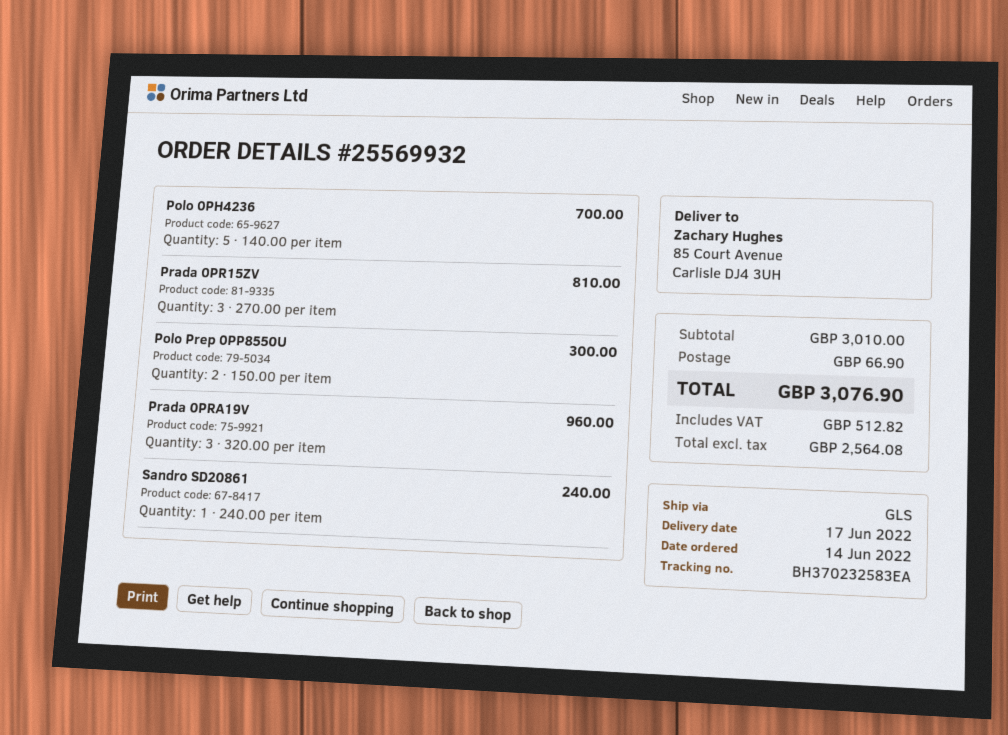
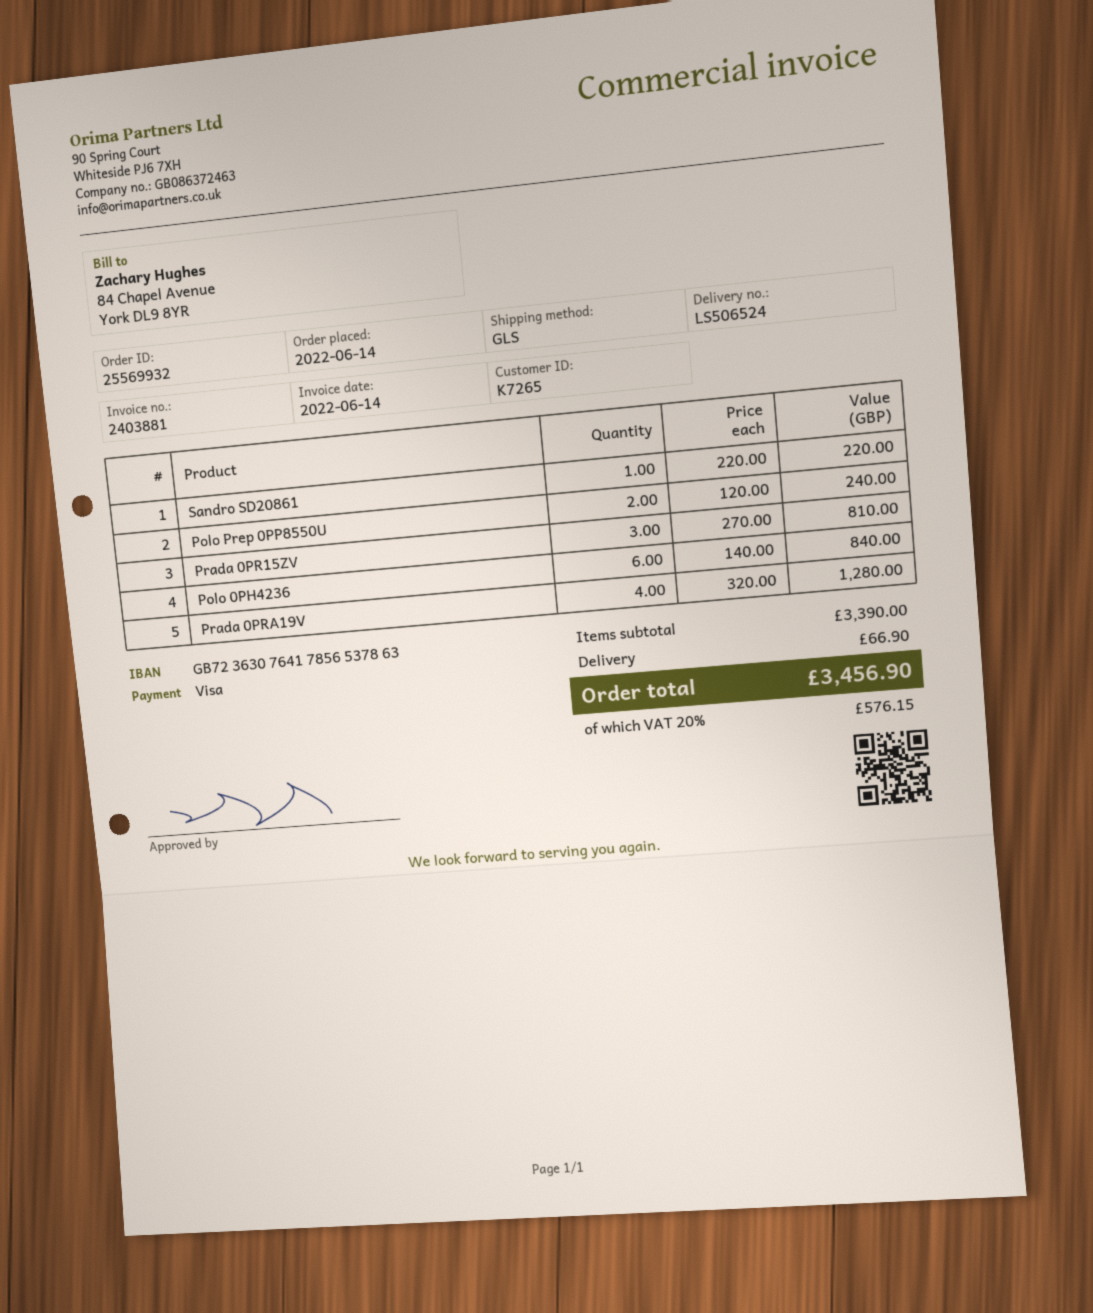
Polo 0PH4236: 5 x 140.00 = 700.00 -> 6 x 140.00 = 840.00
Polo Prep 0PP8550U: 2 x 150.00 = 300.00 -> 2 x 120.00 = 240.00
Prada 0PRA19V: 3 x 320.00 = 960.00 -> 4 x 320.00 = 1280.00
Sandro SD20861: 1 x 240.00 = 240.00 -> 1 x 220.00 = 220.00
subtotal: 3010.00 -> 3390.00
tax: 512.82 -> 576.15
total: 3076.90 -> 3456.90

